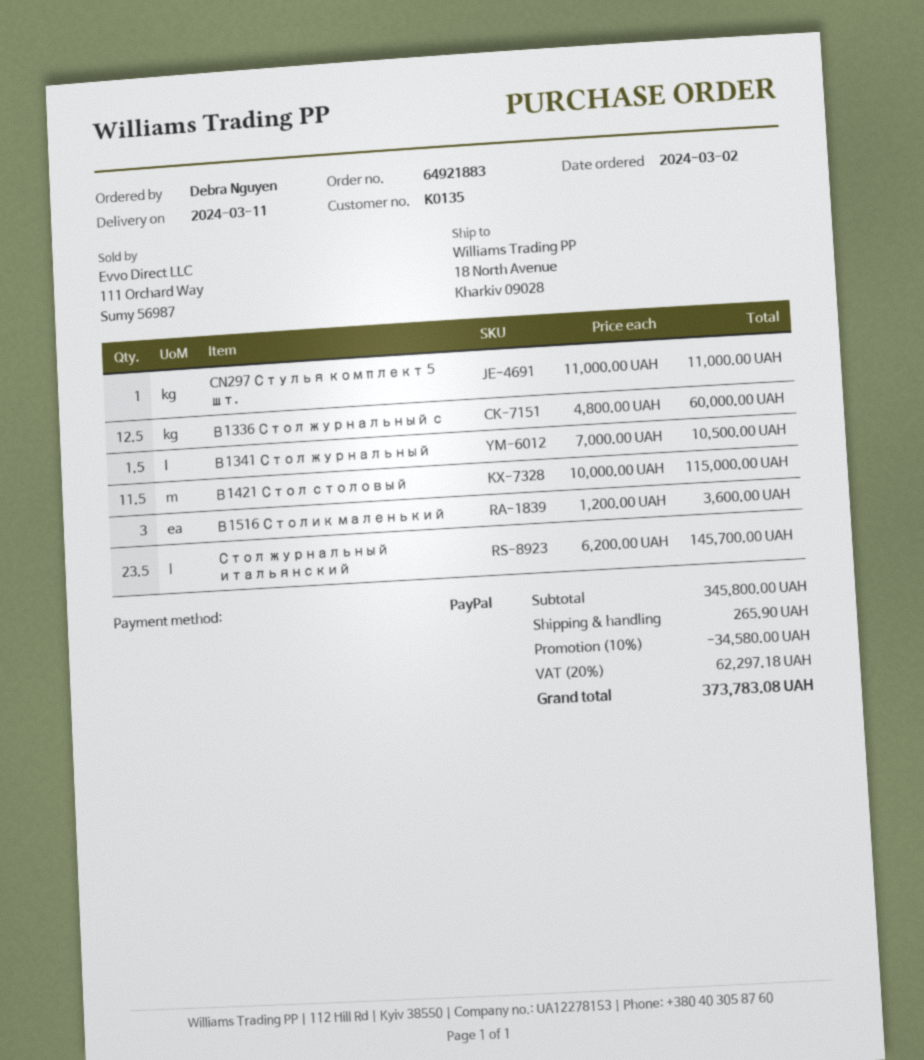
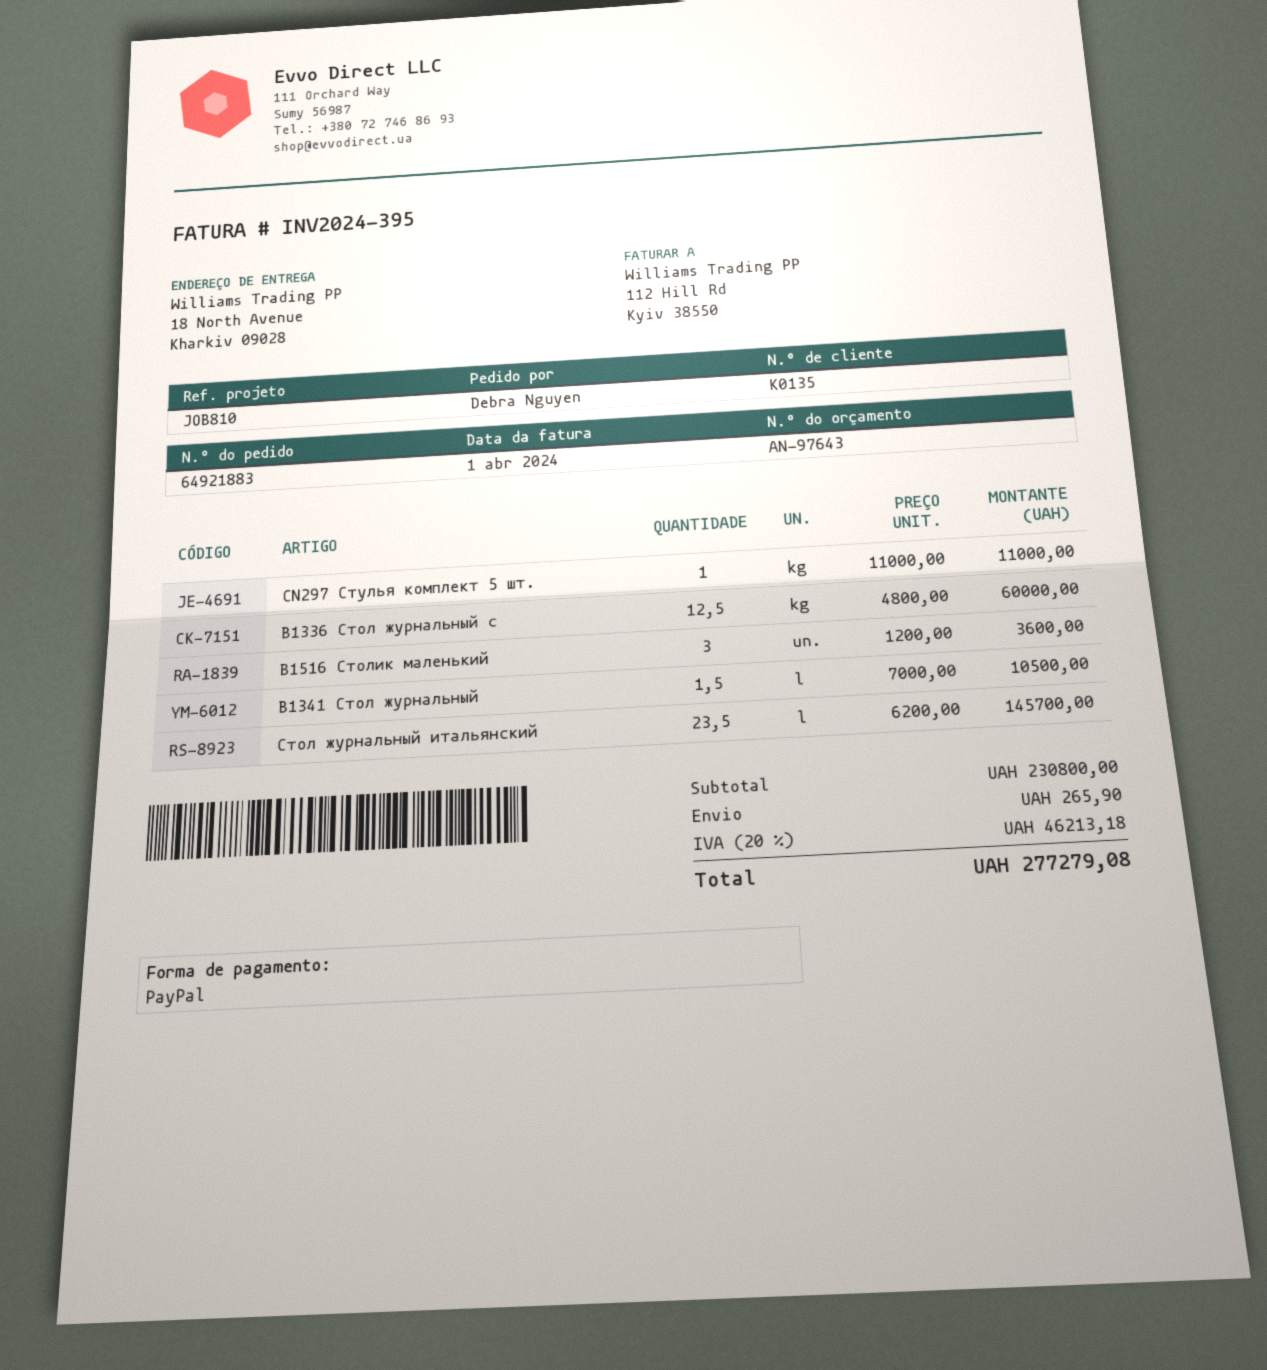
В1421 Стол столовый: 11.5 x 10000.00 = 115000.00 -> none
subtotal: 345800.00 -> 230800.00
discount: 10% = 34580.00 -> none
tax: 20% = 62297.18 -> 20% = 46213.18
total: 373783.08 -> 277279.08

